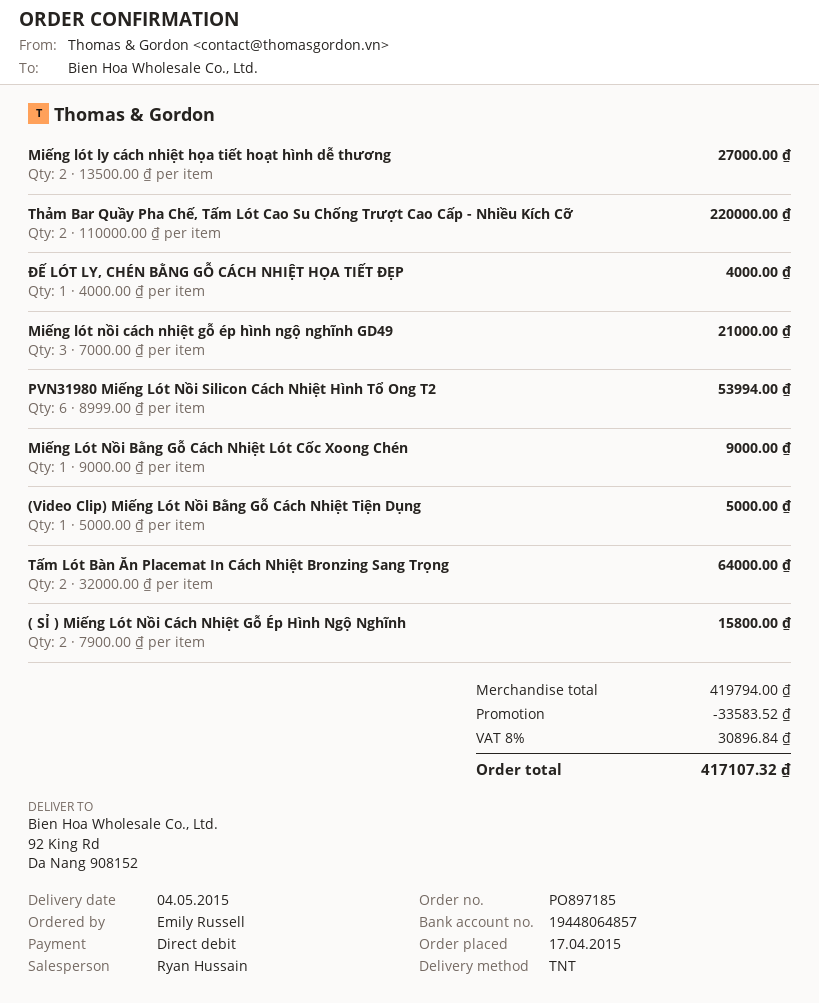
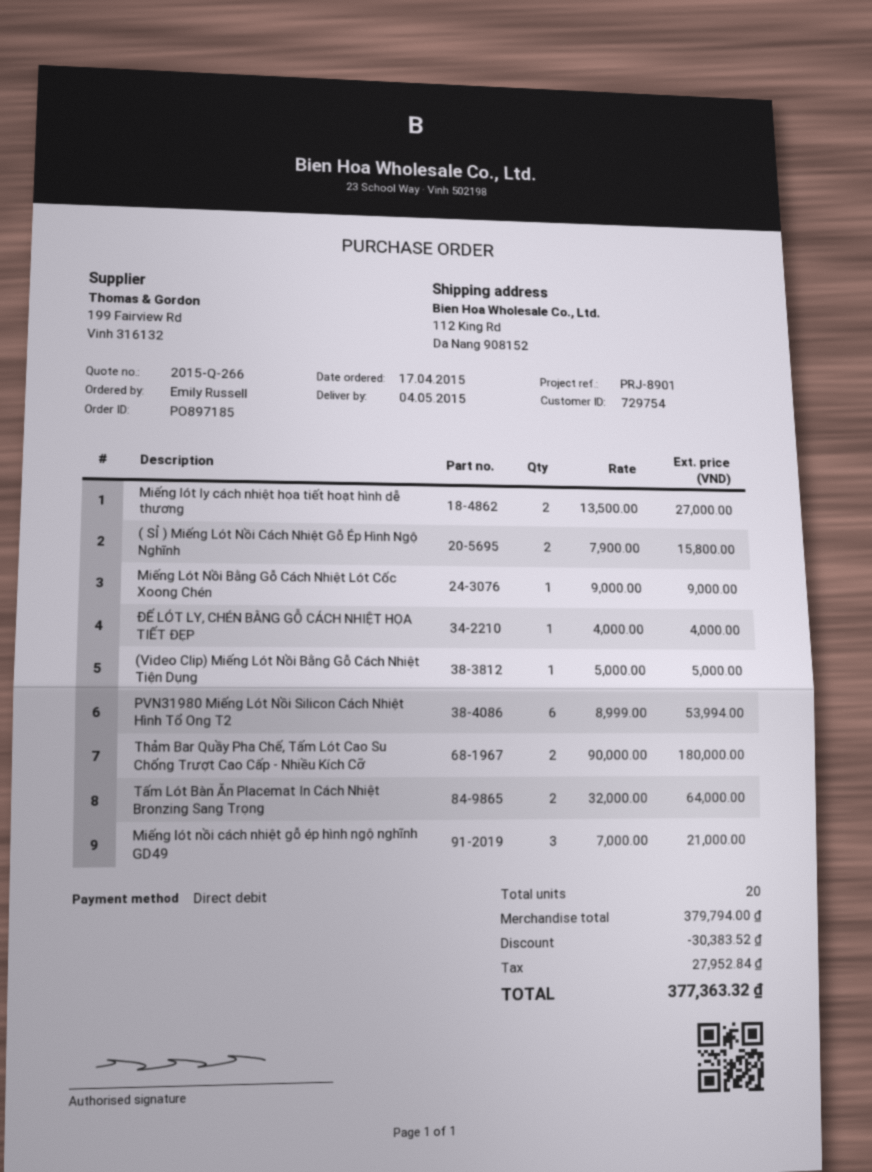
ship to: 92 King Rd, Da Nang 908152 -> 112 King Rd, Da Nang 908152
Thảm Bar Quầy Pha Chế, Tấm Lót Cao Su Chống Trượt Cao Cấp - Nhiều Kích Cỡ: 2 x 110000.00 = 220000.00 -> 2 x 90000.00 = 180000.00
subtotal: 419794.00 -> 379794.00
discount: 33583.52 -> 30383.52
tax: 30896.84 -> 27952.84
total: 417107.32 -> 377363.32

